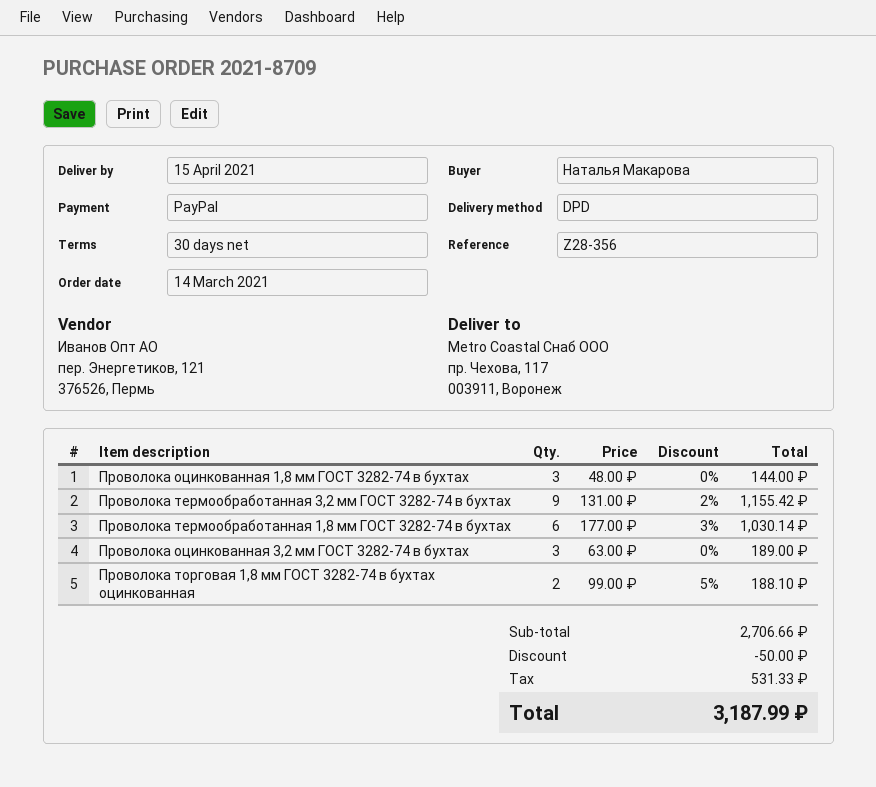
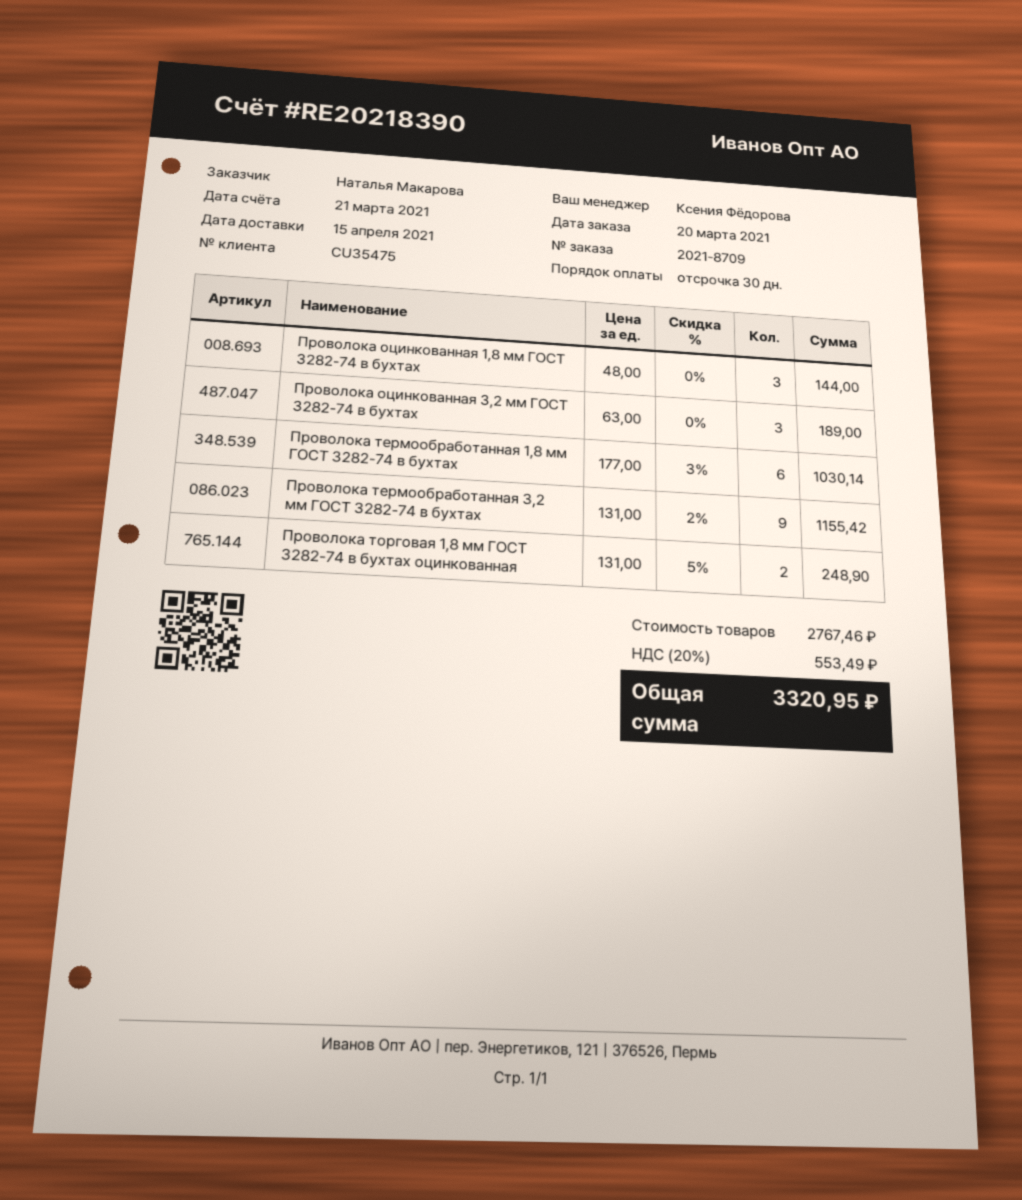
order date: 2021-03-14 -> 2021-03-20
Проволока торговая 1,8 мм ГОСТ 3282-74 в бухтах оцинкованная: 2 x 99.00 - 5% = 188.10 -> 2 x 131.00 - 5% = 248.90
subtotal: 2706.66 -> 2767.46
discount: 50.00 -> none
tax: 531.33 -> 553.49
total: 3187.99 -> 3320.95

